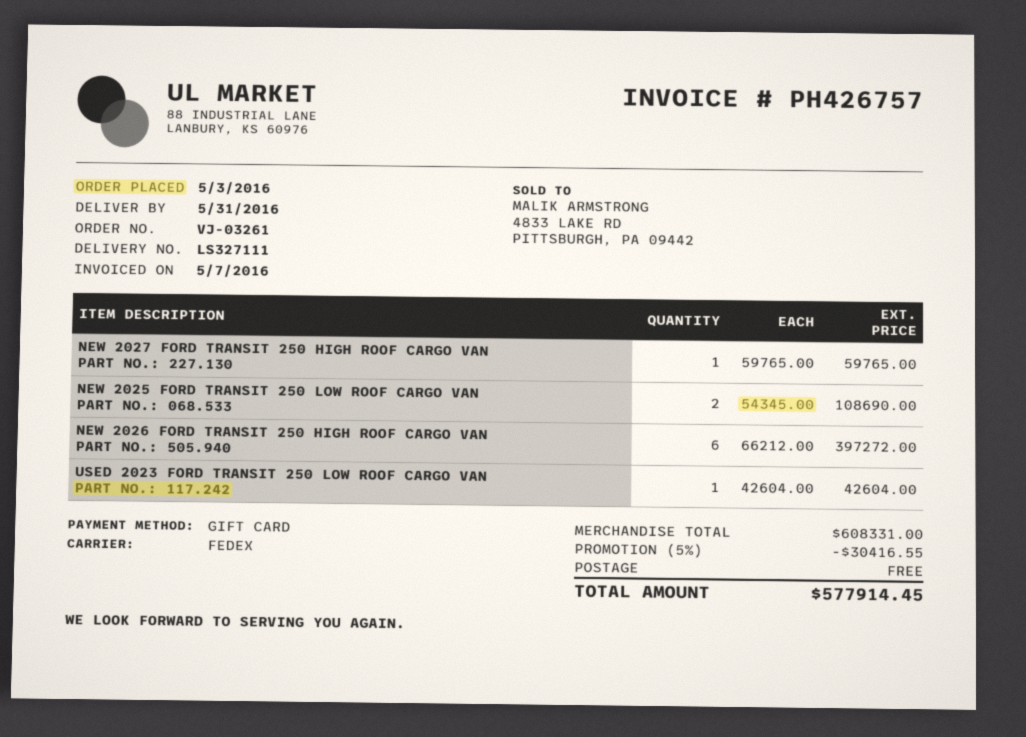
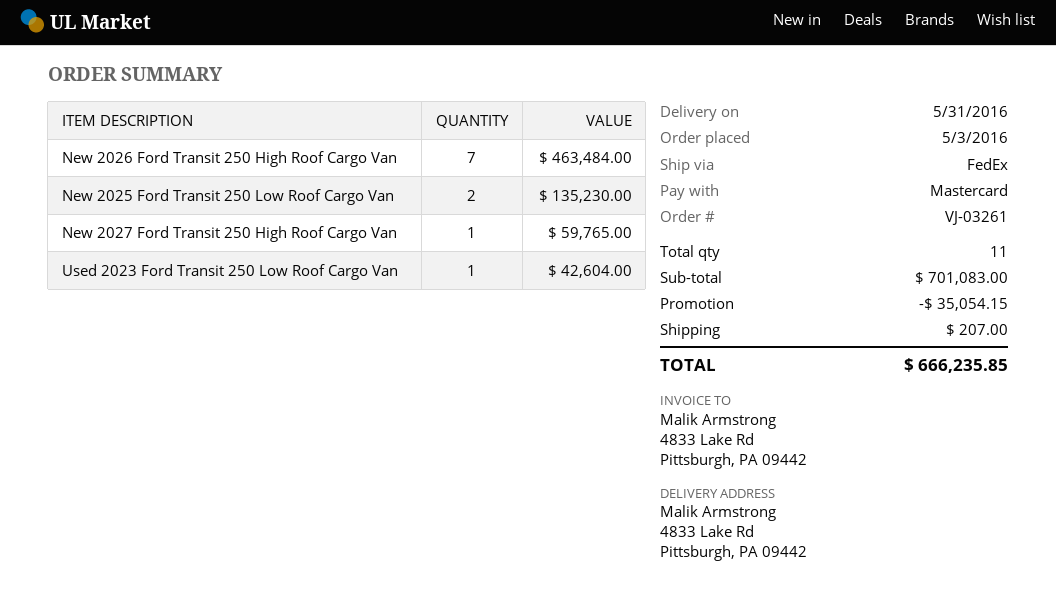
payment method: gift card -> Mastercard
NEW 2025 FORD TRANSIT 250 LOW ROOF CARGO VAN: 2 for 108690.00 -> 2 for 135230.00
NEW 2026 FORD TRANSIT 250 HIGH ROOF CARGO VAN: 6 for 397272.00 -> 7 for 463484.00
subtotal: 608331.00 -> 701083.00
discount: 30416.55 -> 35054.15
shipping: 0.00 -> 207.00
total: 577914.45 -> 666235.85

